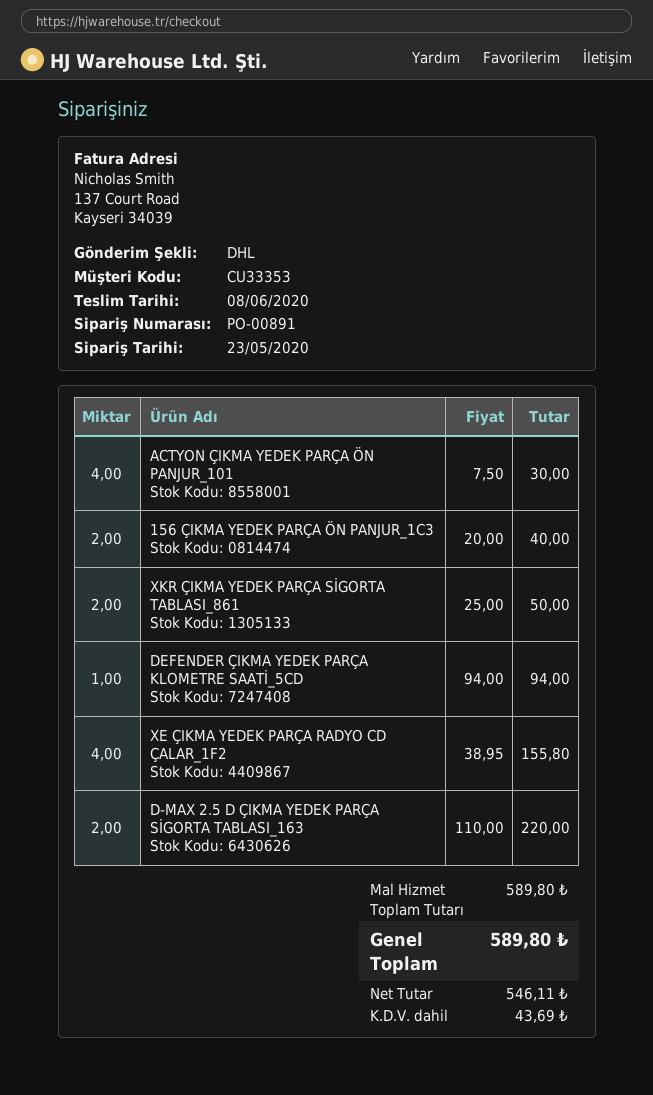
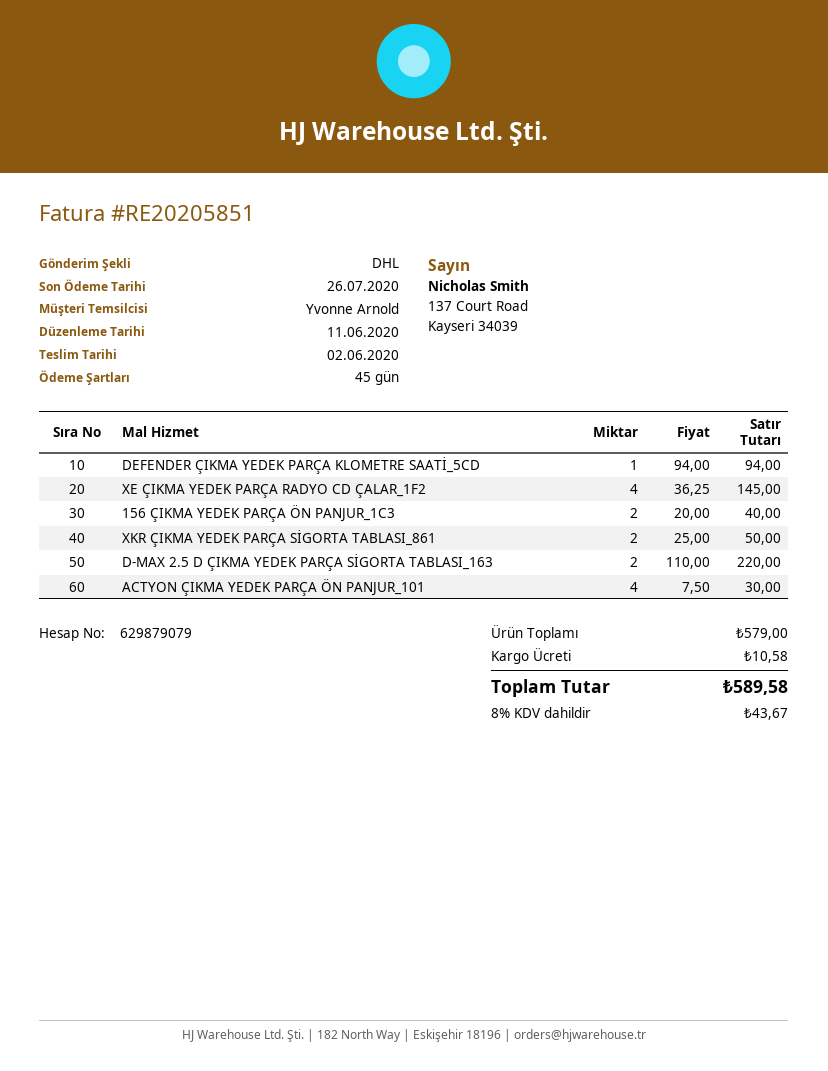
delivery date: 2020-06-08 -> 2020-06-02
XE ÇIKMA YEDEK PARÇA RADYO CD ÇALAR_1F2: 4 x 38.95 = 155.80 -> 4 x 36.25 = 145.00
subtotal: 589.80 -> 579.00
shipping: none -> 10.58
tax: 43.69 -> 43.67
total: 589.80 -> 589.58

